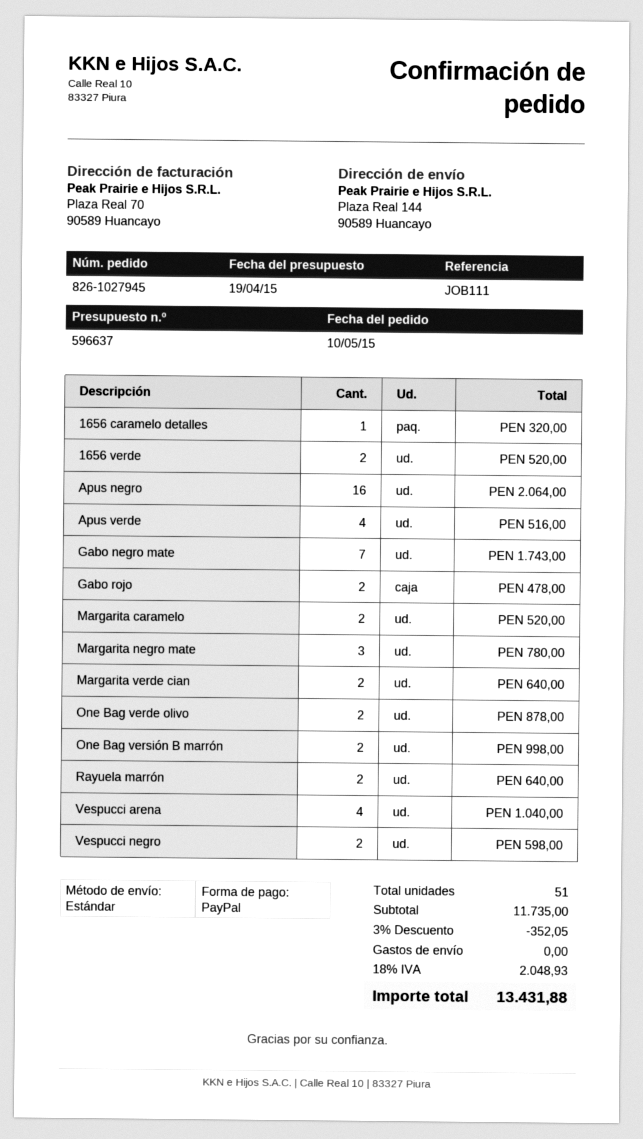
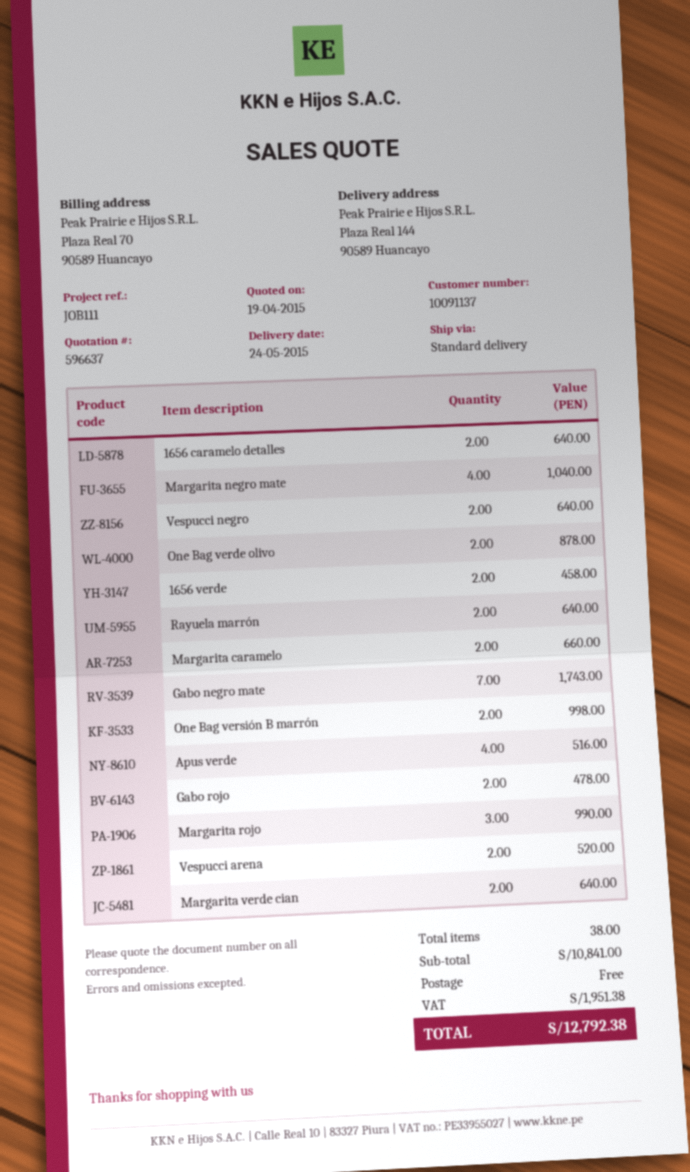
1656 caramelo detalles: 1 for 320.00 -> 2 for 640.00
1656 verde: 2 for 520.00 -> 2 for 458.00
Apus negro: 16 for 2064.00 -> none
Margarita caramelo: 2 for 520.00 -> 2 for 660.00
Margarita negro mate: 3 for 780.00 -> 4 for 1040.00
Vespucci arena: 4 for 1040.00 -> 2 for 520.00
Vespucci negro: 2 for 598.00 -> 2 for 640.00
Margarita rojo: none -> 3 for 990.00
total quantity: 51 -> 38
subtotal: 11735.00 -> 10841.00
discount: 3% = 352.05 -> none
tax: 2048.93 -> 1951.38
total: 13431.88 -> 12792.38

